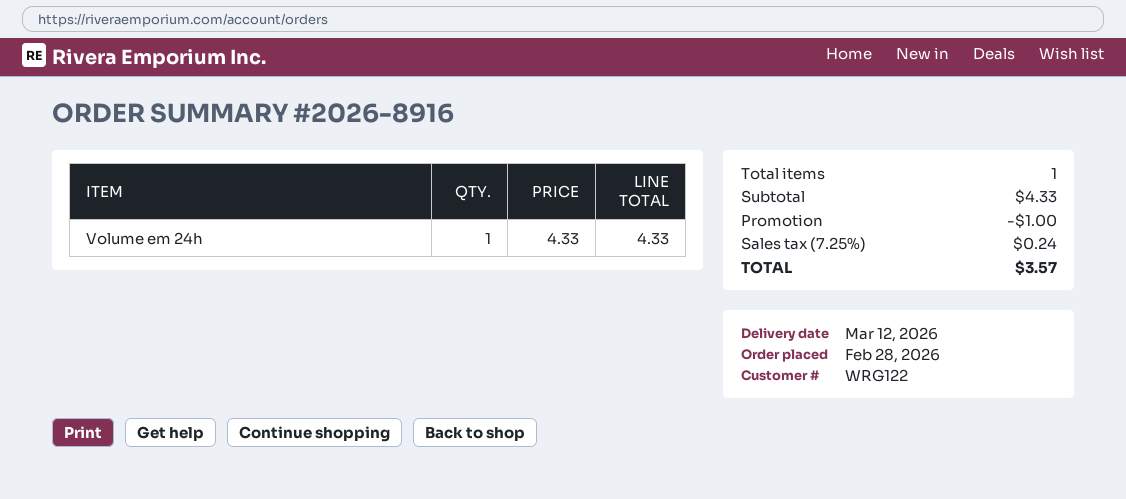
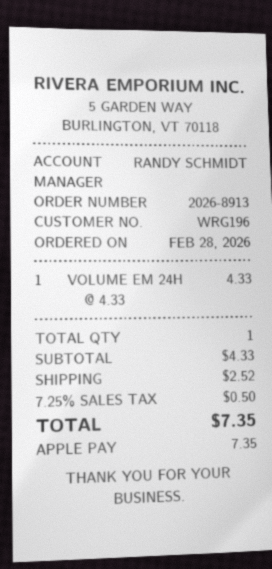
order number: 2026-8916 -> 2026-8913
customer number: WRG122 -> WRG196
discount: 1.00 -> none
shipping: none -> 2.52
tax: 7.25% = 0.24 -> 7.25% = 0.50
total: 3.57 -> 7.35

